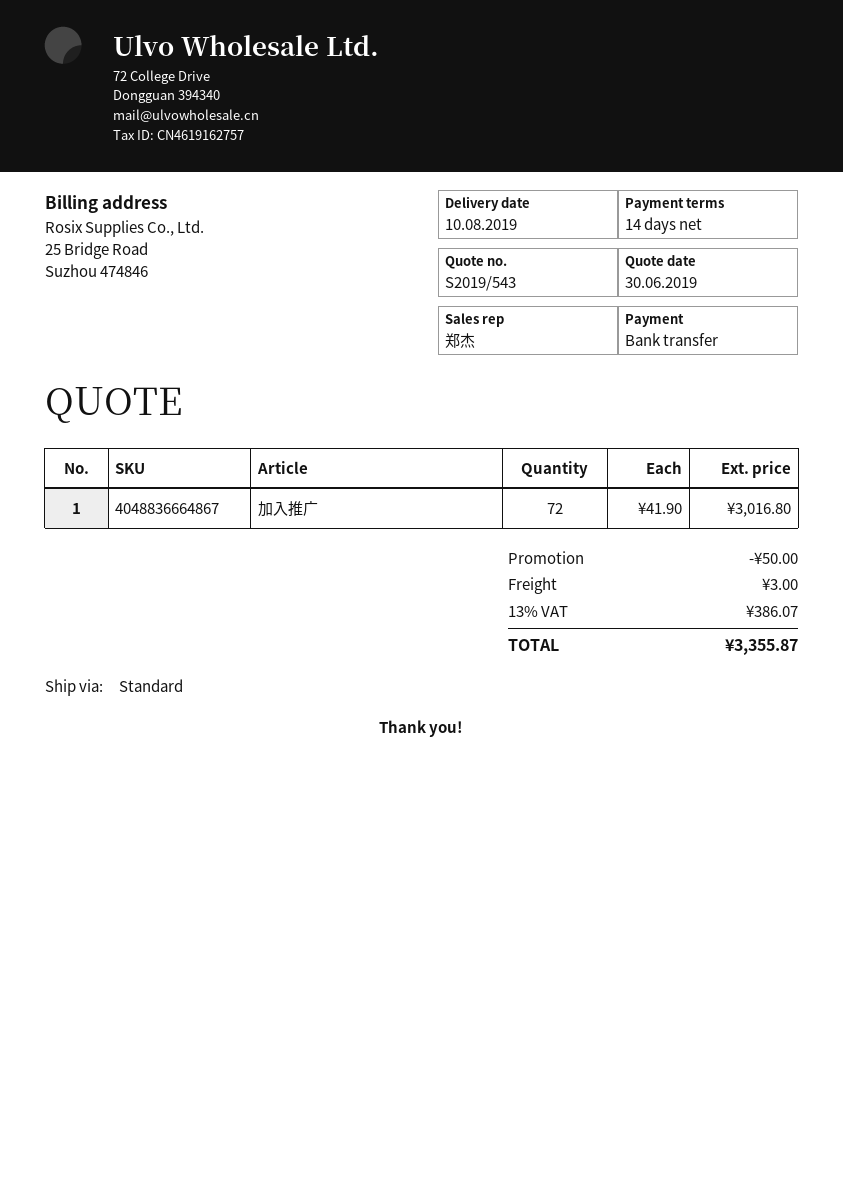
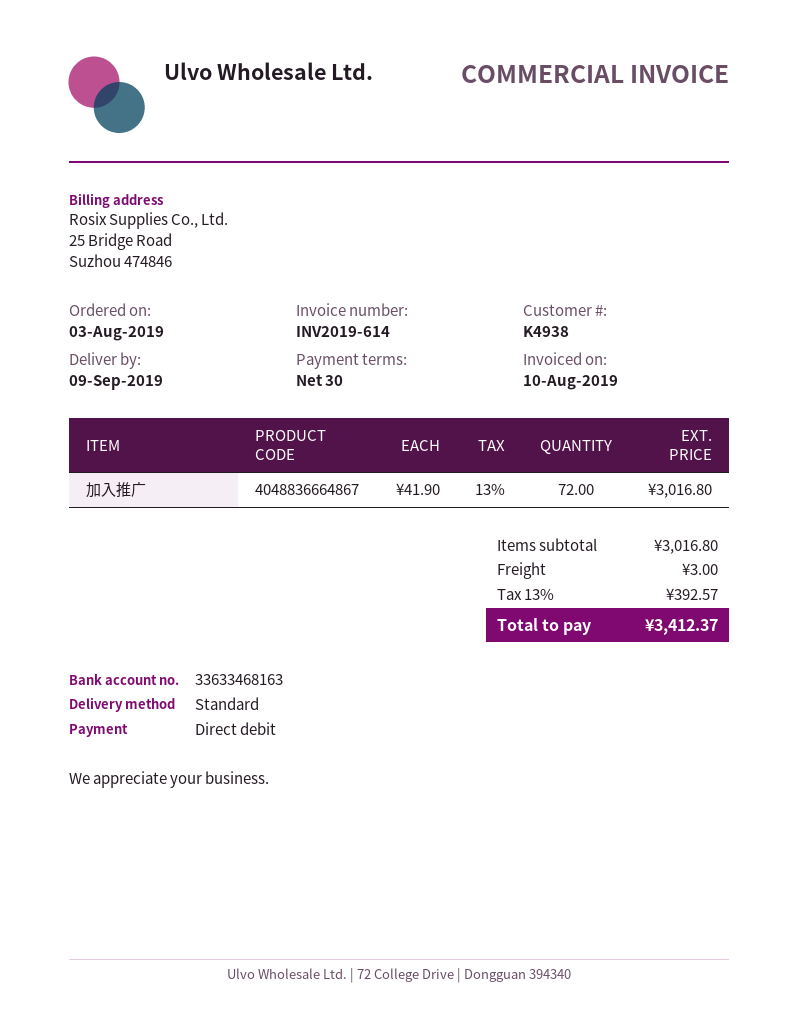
delivery date: 2019-08-10 -> 2019-09-09
payment terms: 14 days -> 30 days
payment method: bank transfer -> direct debit
discount: 50.00 -> none
tax: 13% = 386.07 -> 13% = 392.57
total: 3355.87 -> 3412.37

